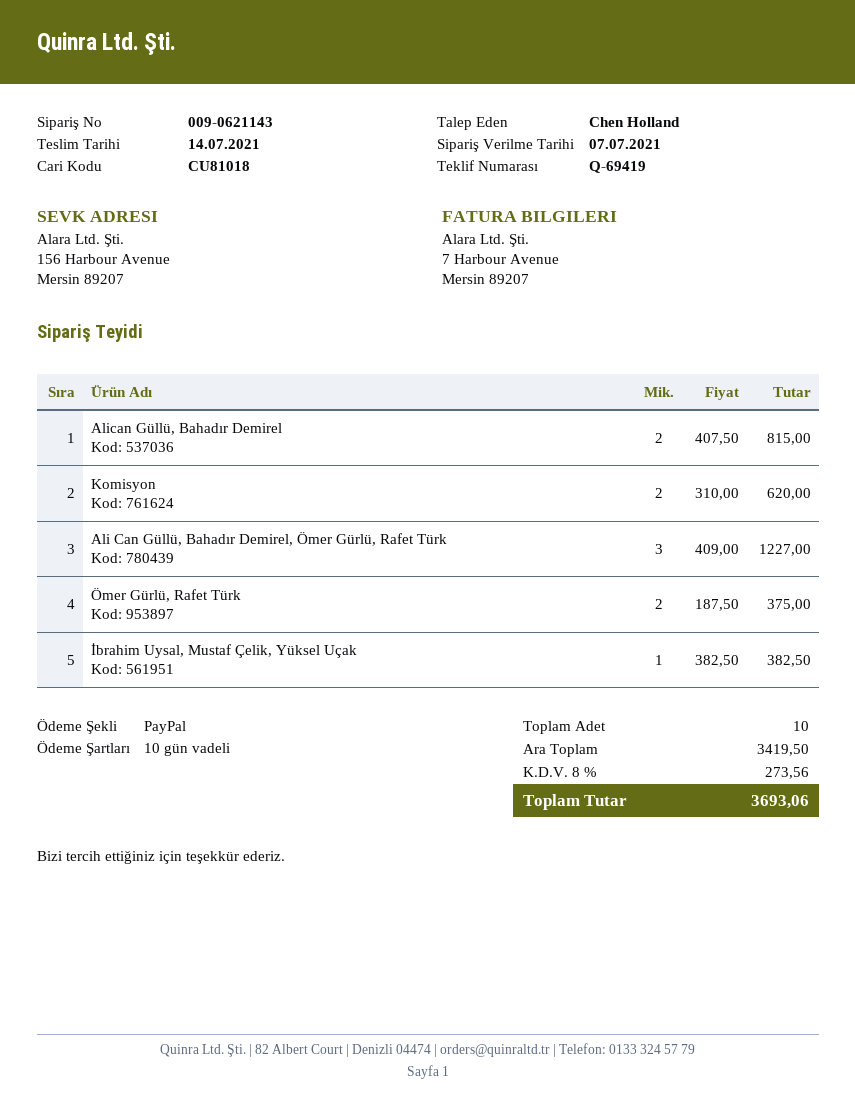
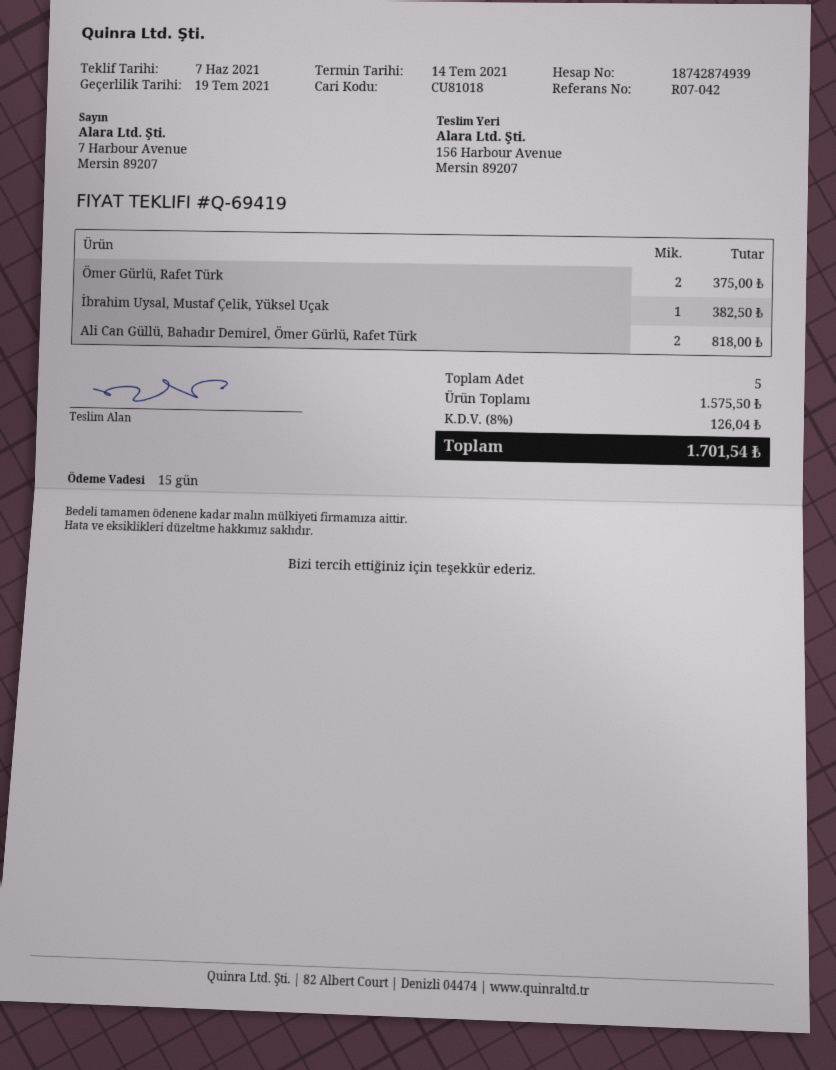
payment terms: 10 days -> 15 days
Alican Güllü, Bahadır Demirel: 2 for 815.00 -> none
Komisyon: 2 for 620.00 -> none
Ali Can Güllü, Bahadır Demirel, Ömer Gürlü, Rafet Türk: 3 for 1227.00 -> 2 for 818.00
total quantity: 10 -> 5
subtotal: 3419.50 -> 1575.50
tax: 8% = 273.56 -> 8% = 126.04
total: 3693.06 -> 1701.54

